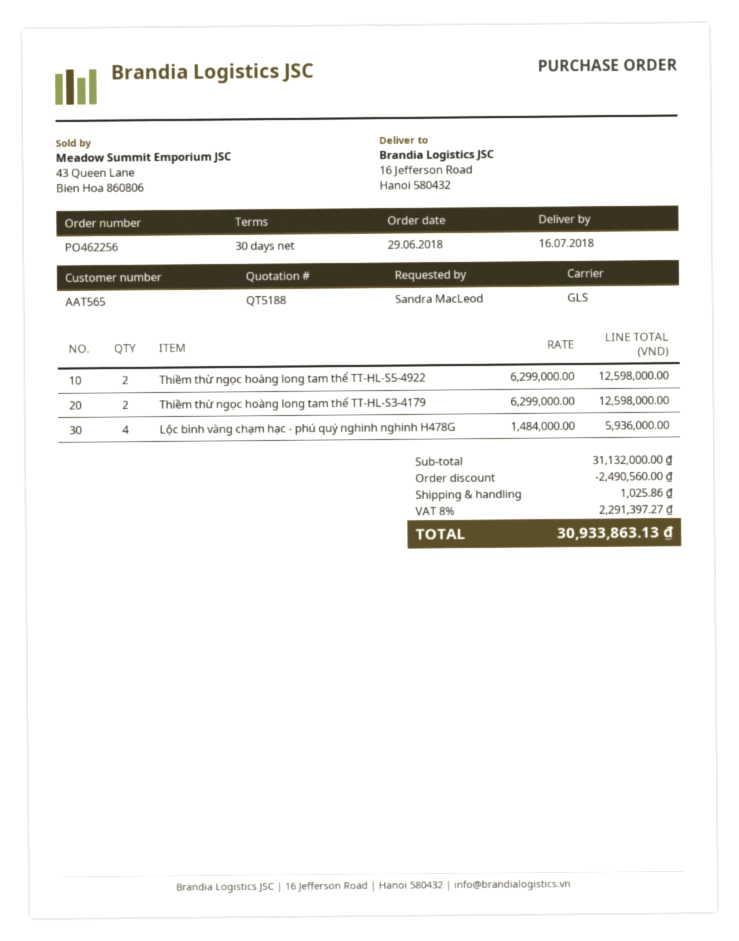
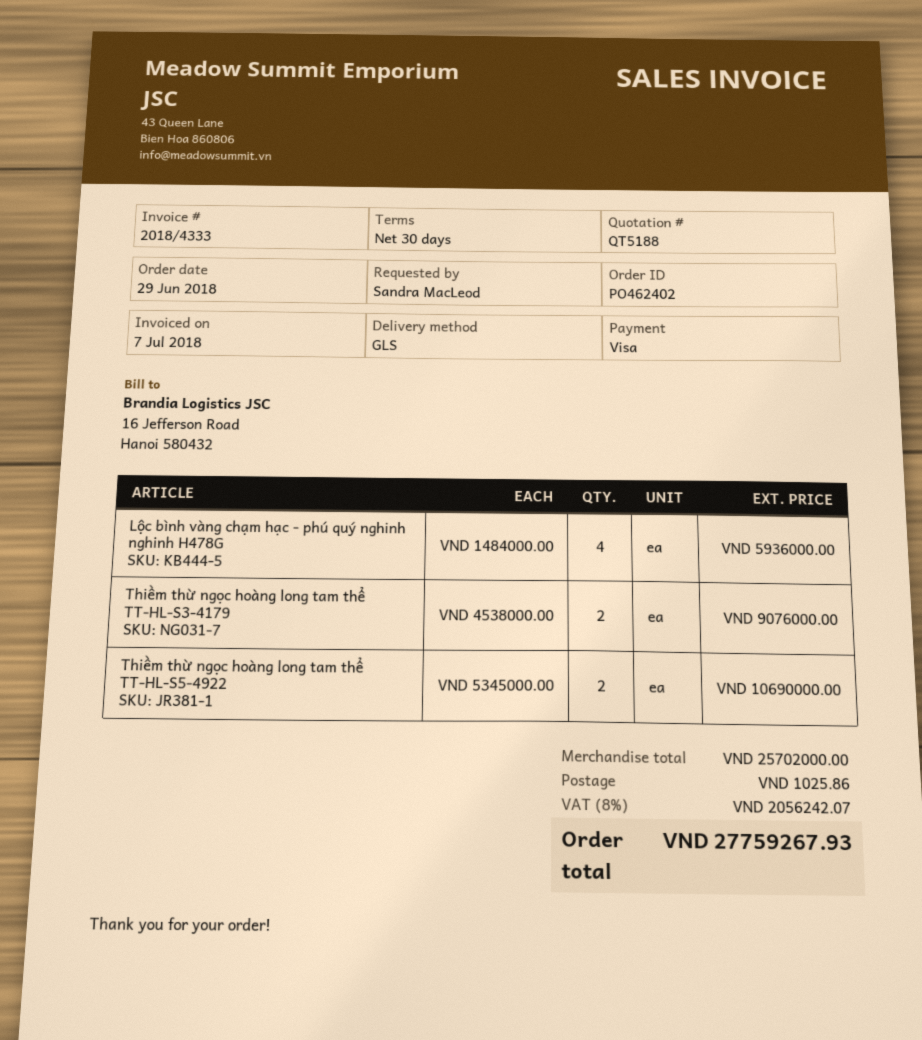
order number: PO462256 -> PO462402
Thiềm thừ ngọc hoàng long tam thể TT-HL-S5-4922: 2 x 6299000.00 = 12598000.00 -> 2 x 5345000.00 = 10690000.00
Thiềm thừ ngọc hoàng long tam thể TT-HL-S3-4179: 2 x 6299000.00 = 12598000.00 -> 2 x 4538000.00 = 9076000.00
subtotal: 31132000.00 -> 25702000.00
discount: 2490560.00 -> none
tax: 8% = 2291397.27 -> 8% = 2056242.07
total: 30933863.13 -> 27759267.93

